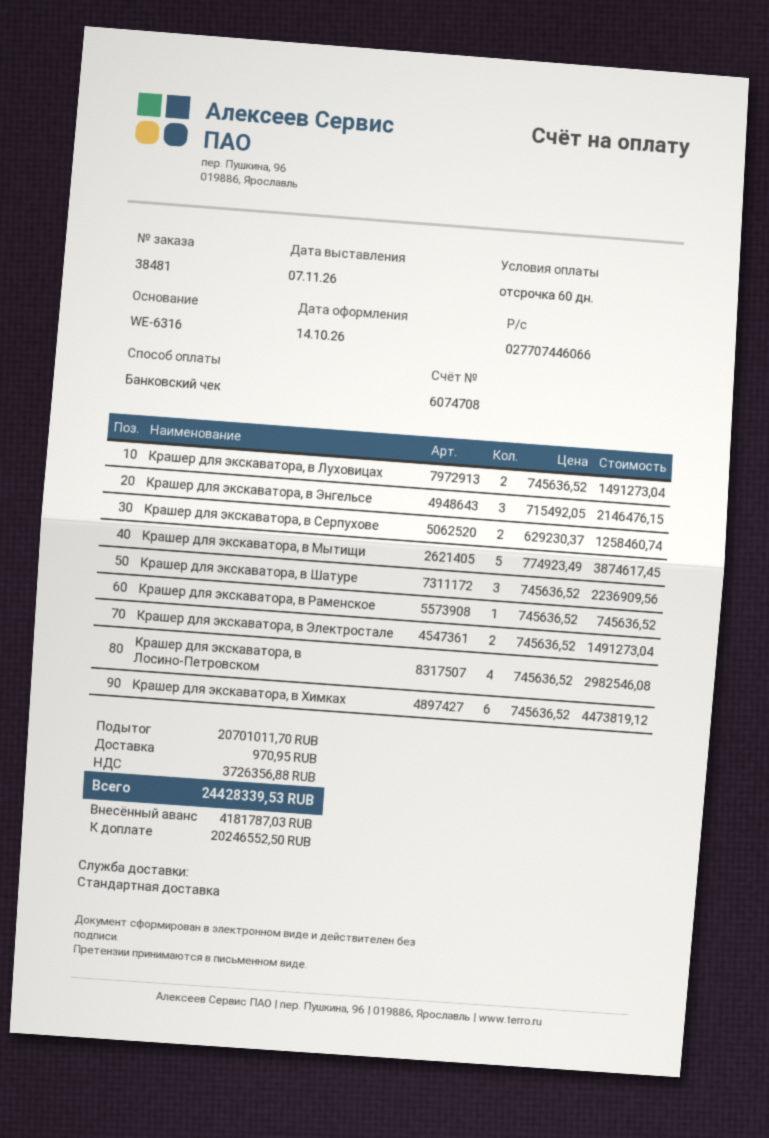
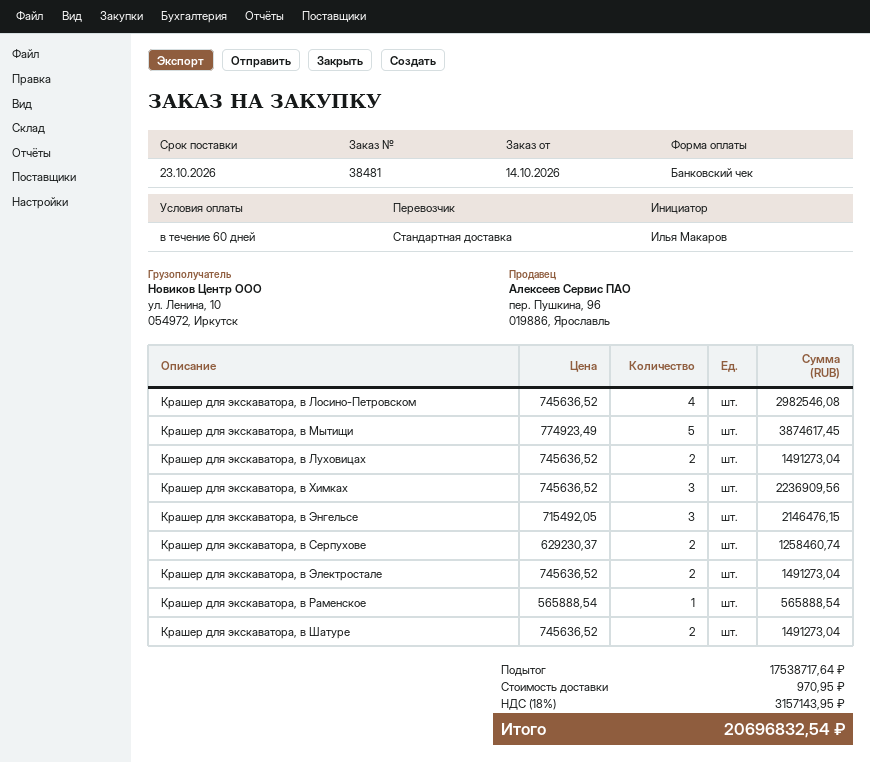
Крашер для экскаватора, в Шатуре: 3 x 745636.52 = 2236909.56 -> 2 x 745636.52 = 1491273.04
Крашер для экскаватора, в Раменское: 1 x 745636.52 = 745636.52 -> 1 x 565888.54 = 565888.54
Крашер для экскаватора, в Химках: 6 x 745636.52 = 4473819.12 -> 3 x 745636.52 = 2236909.56
subtotal: 20701011.70 -> 17538717.64
tax: 3726356.88 -> 3157143.95
total: 24428339.53 -> 20696832.54

